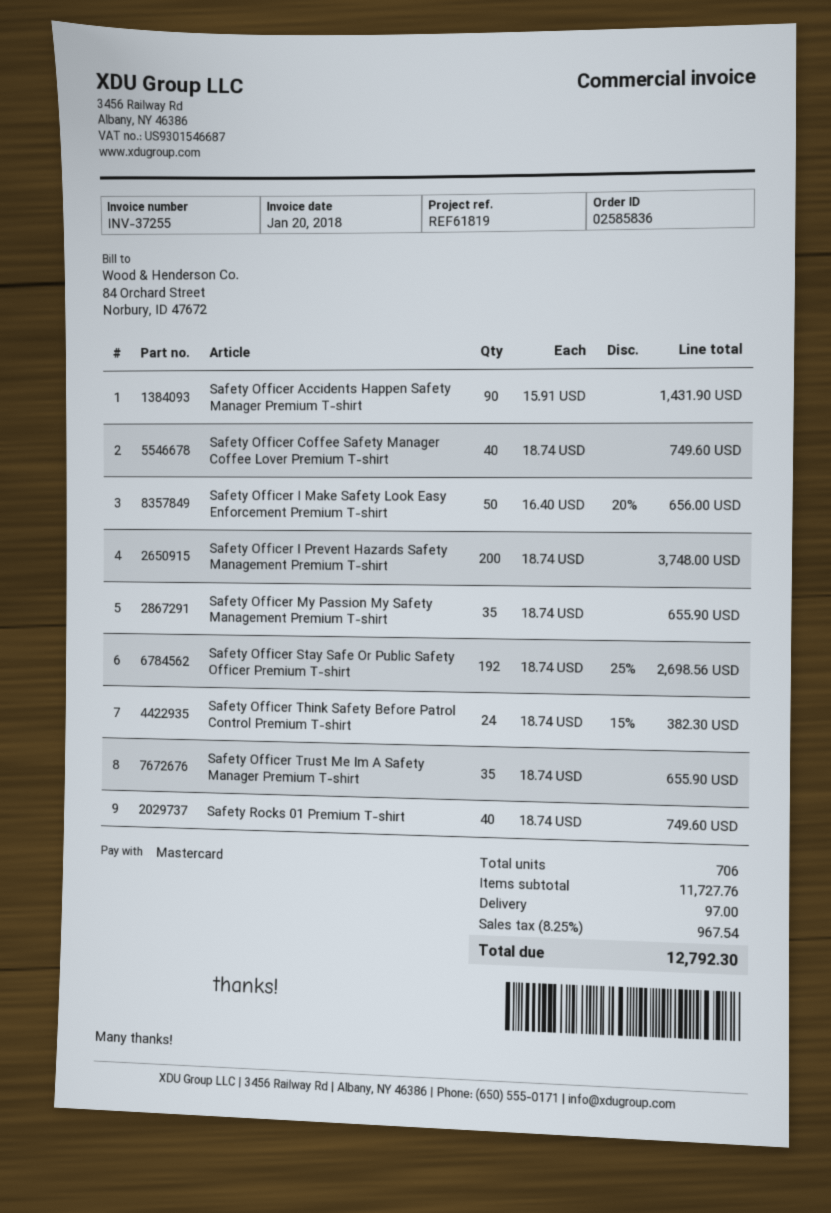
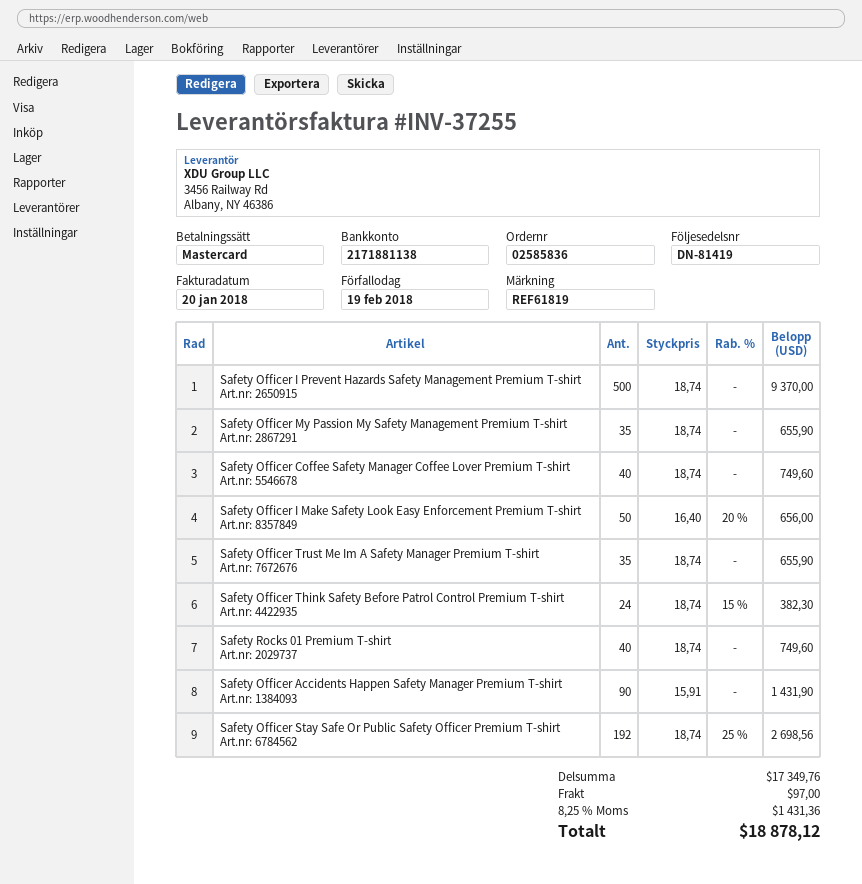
Safety Officer I Prevent Hazards Safety Management Premium T-shirt: 200 x 18.74 = 3748.00 -> 500 x 18.74 = 9370.00
subtotal: 11727.76 -> 17349.76
tax: 8.25% = 967.54 -> 8.25% = 1431.36
total: 12792.30 -> 18878.12

